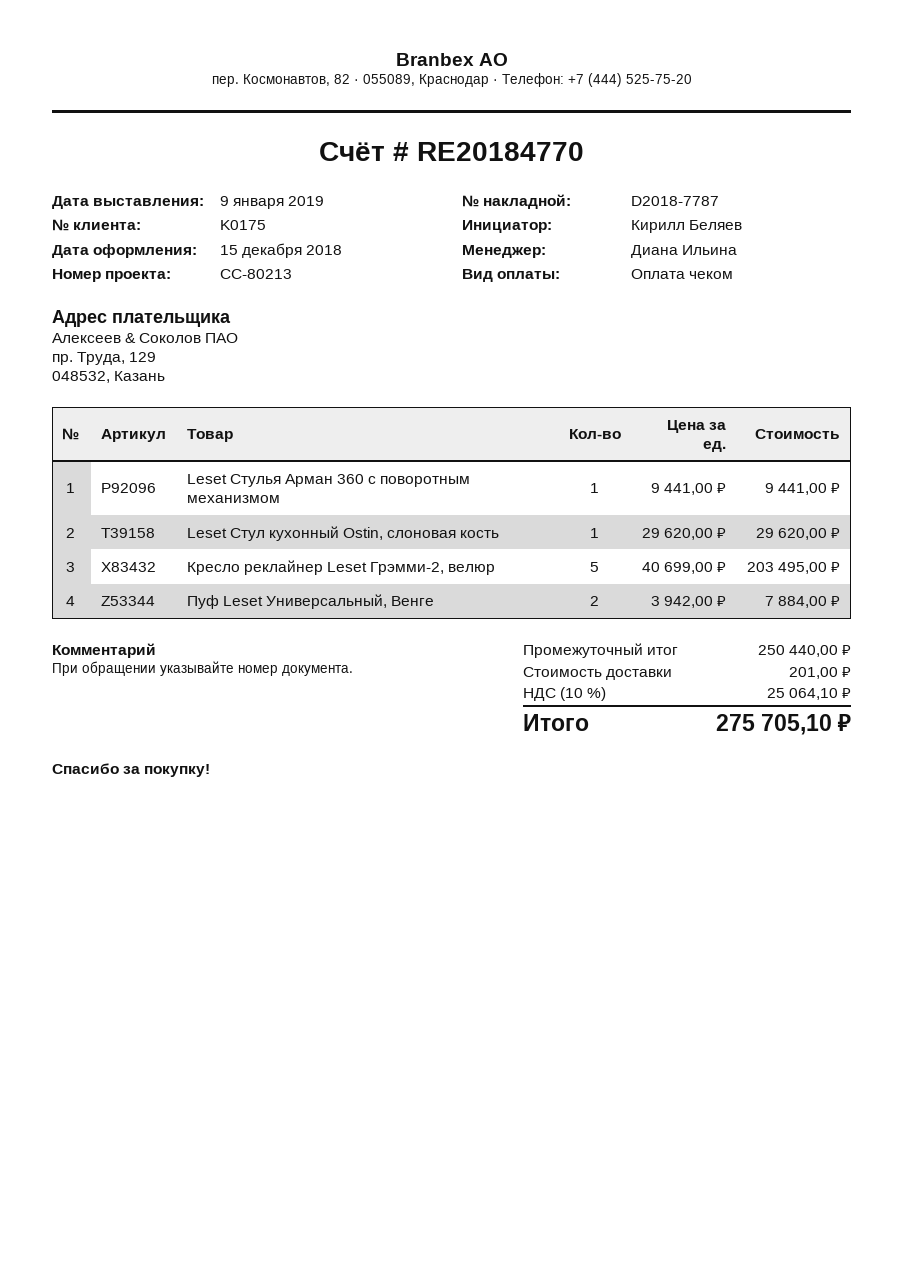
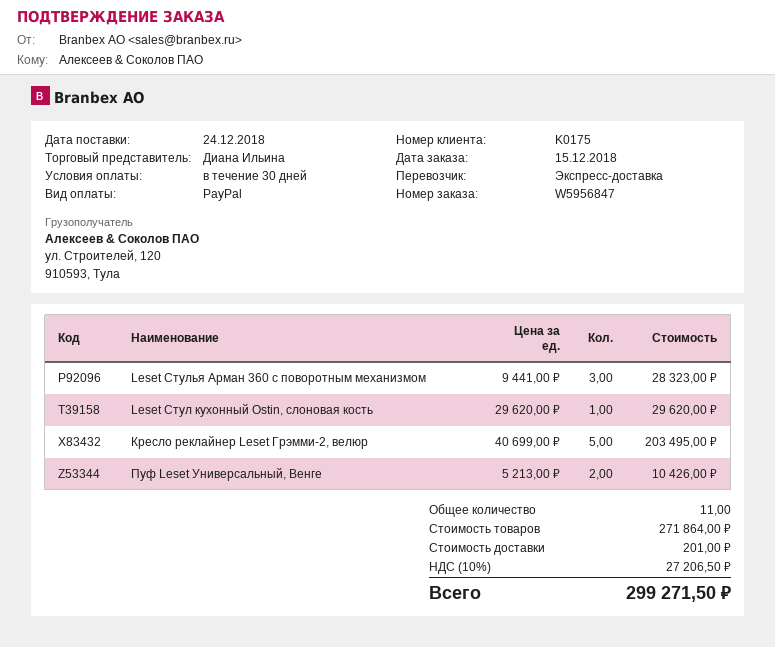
payment method: cheque -> PayPal
Leset Стулья Арман 360 с поворотным механизмом: 1 x 9441.00 = 9441.00 -> 3 x 9441.00 = 28323.00
Пуф Leset Универсальный, Венге: 2 x 3942.00 = 7884.00 -> 2 x 5213.00 = 10426.00
subtotal: 250440.00 -> 271864.00
tax: 10% = 25064.10 -> 10% = 27206.50
total: 275705.10 -> 299271.50

